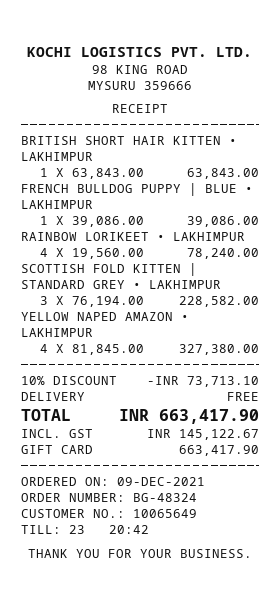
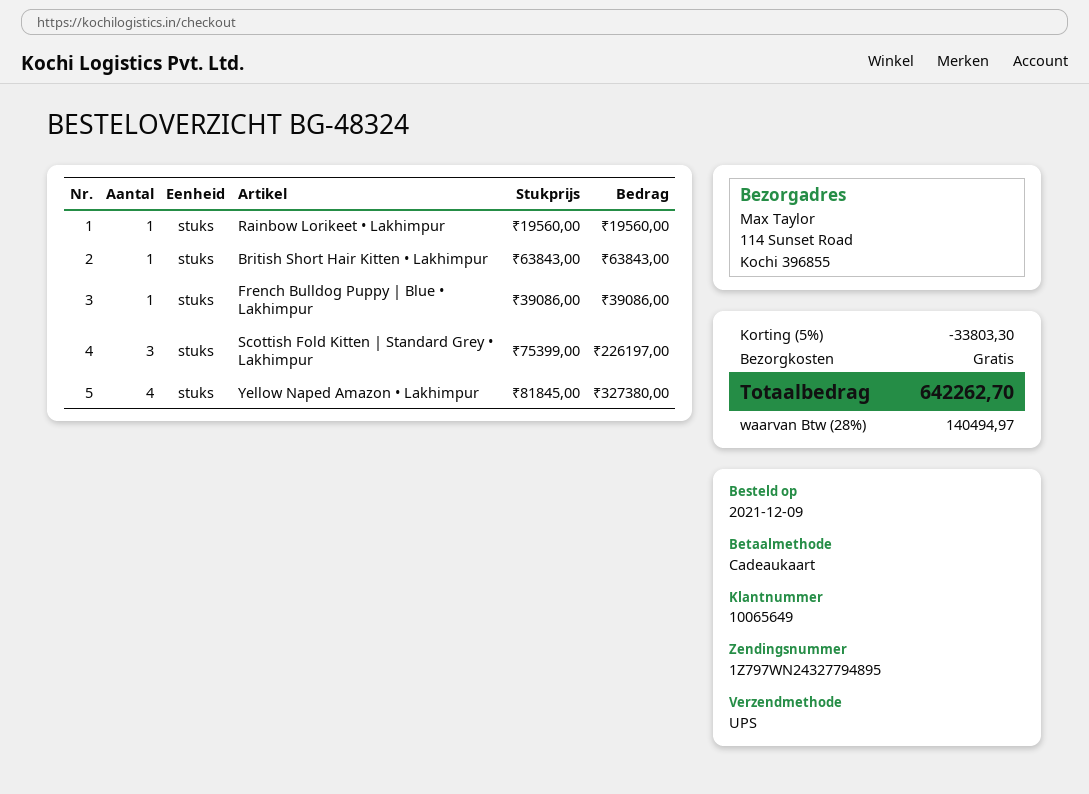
RAINBOW LORIKEET • LAKHIMPUR: 4 x 19560.00 = 78240.00 -> 1 x 19560.00 = 19560.00
SCOTTISH FOLD KITTEN | STANDARD GREY • LAKHIMPUR: 3 x 76194.00 = 228582.00 -> 3 x 75399.00 = 226197.00
discount: 10% = 73713.10 -> 5% = 33803.30
tax: 145122.67 -> 140494.97
total: 663417.90 -> 642262.70

